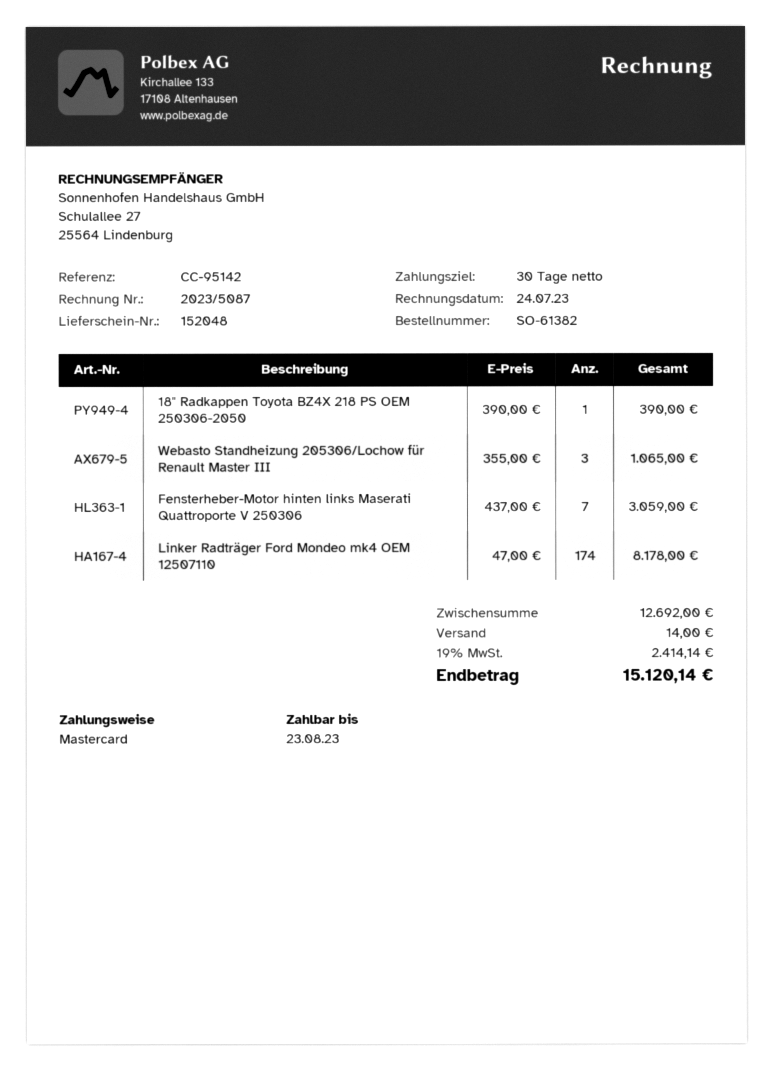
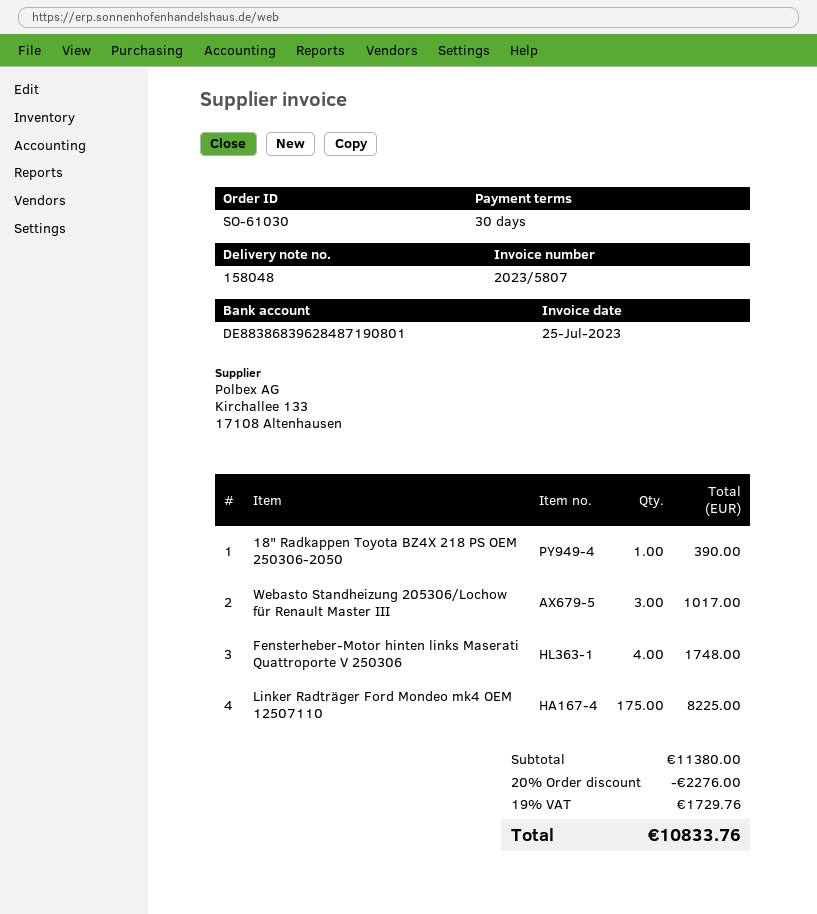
order number: SO-61382 -> SO-61030
delivery note number: 152048 -> 158048
invoice number: 2023/5087 -> 2023/5807
invoice date: 2023-07-24 -> 2023-07-25
Webasto Standheizung 205306/Lochow für Renault Master III: 3 for 1065.00 -> 3 for 1017.00
Fensterheber-Motor hinten links Maserati Quattroporte V 250306: 7 for 3059.00 -> 4 for 1748.00
Linker Radträger Ford Mondeo mk4 OEM 12507110: 174 for 8178.00 -> 175 for 8225.00
subtotal: 12692.00 -> 11380.00
discount: none -> 20% = 2276.00
shipping: 14.00 -> none
tax: 19% = 2414.14 -> 19% = 1729.76
total: 15120.14 -> 10833.76

